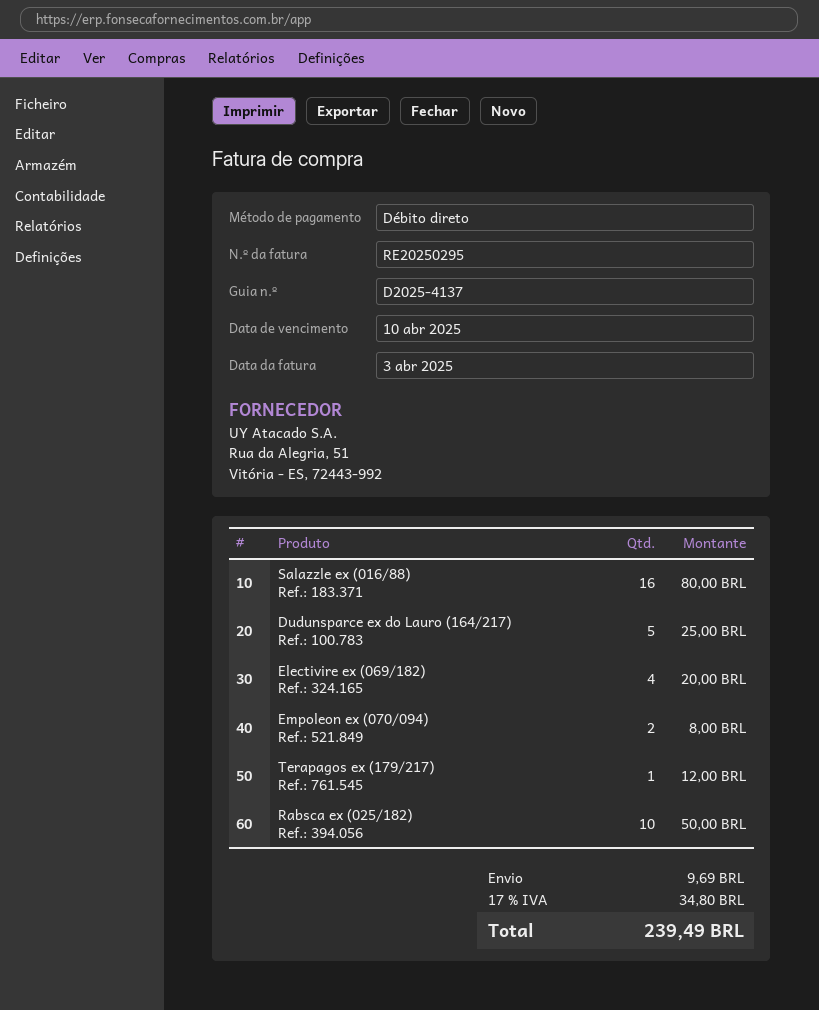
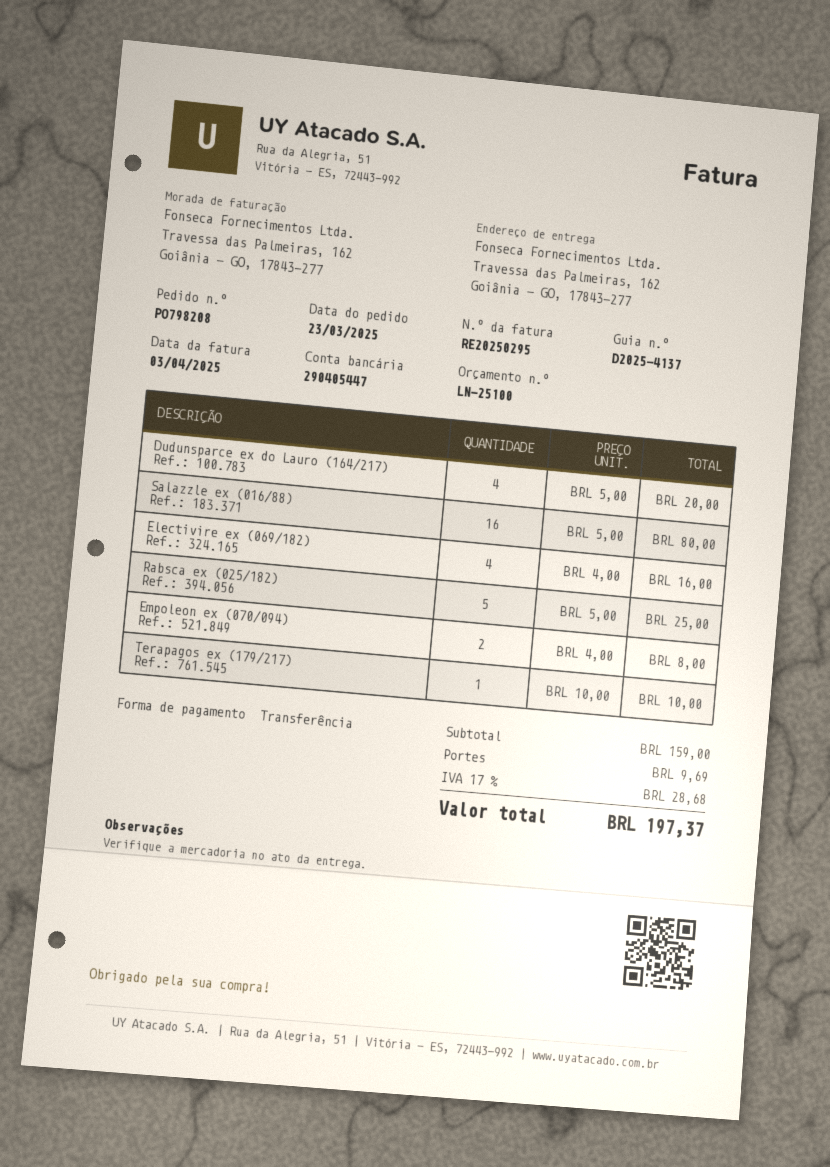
payment method: direct debit -> bank transfer
Dudunsparce ex do Lauro (164/217): 5 for 25.00 -> 4 for 20.00
Electivire ex (069/182): 4 for 20.00 -> 4 for 16.00
Terapagos ex (179/217): 1 for 12.00 -> 1 for 10.00
Rabsca ex (025/182): 10 for 50.00 -> 5 for 25.00
tax: 17% = 34.80 -> 17% = 28.68
total: 239.49 -> 197.37

